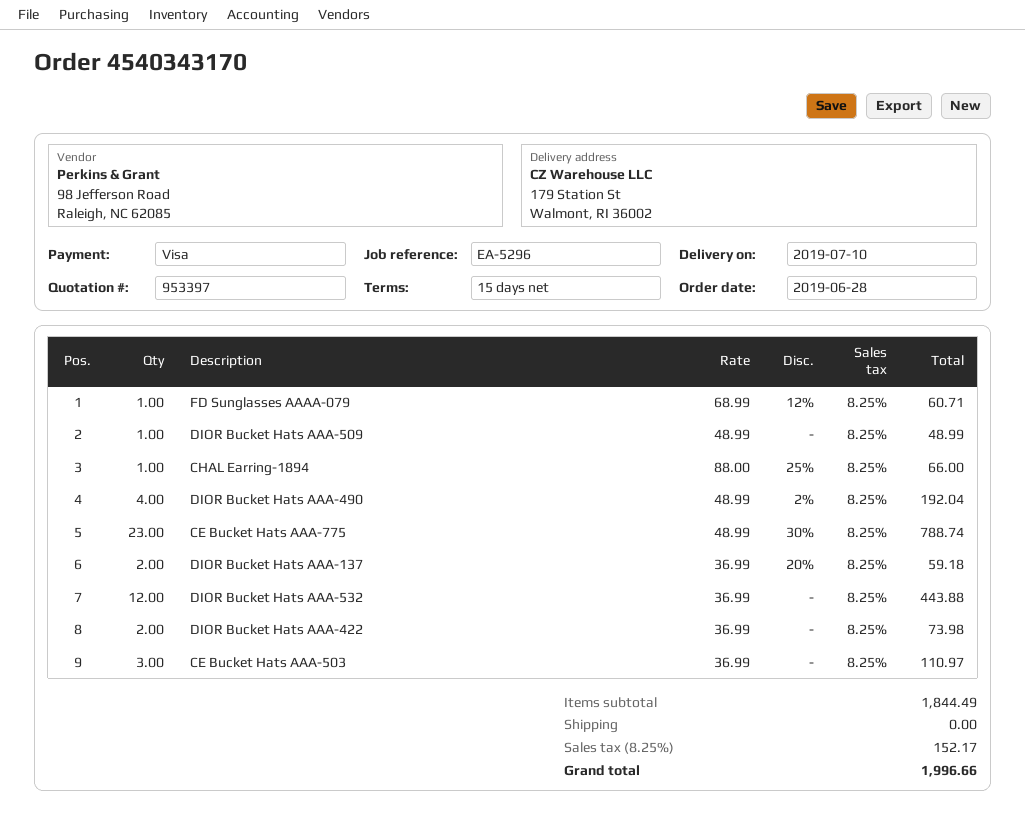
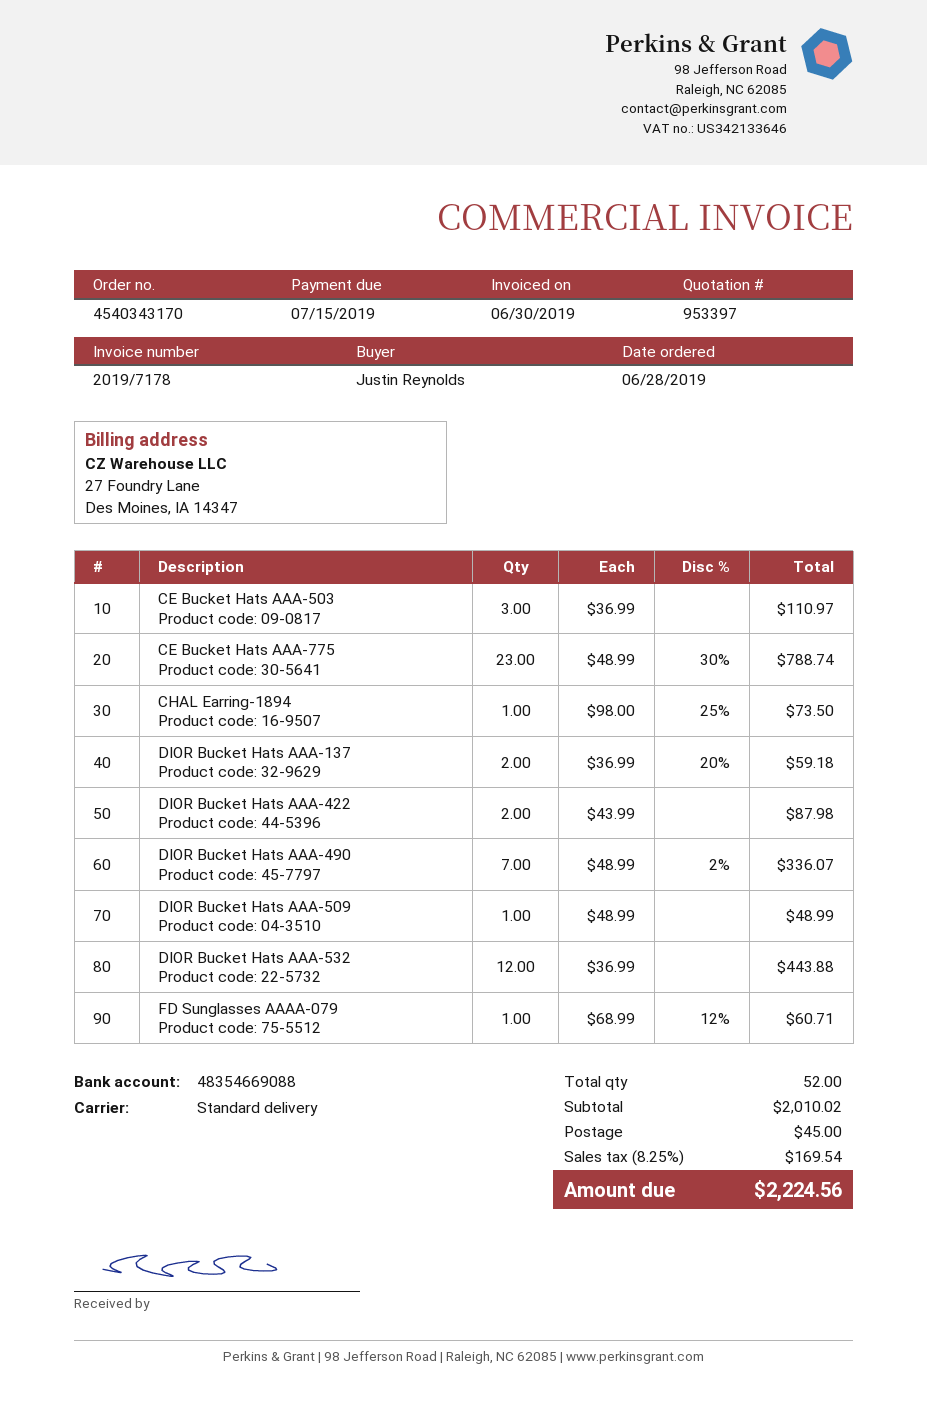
CHAL Earring-1894: 1 x 88.00 - 25% = 66.00 -> 1 x 98.00 - 25% = 73.50
DIOR Bucket Hats AAA-490: 4 x 48.99 - 2% = 192.04 -> 7 x 48.99 - 2% = 336.07
DIOR Bucket Hats AAA-422: 2 x 36.99 = 73.98 -> 2 x 43.99 = 87.98
subtotal: 1844.49 -> 2010.02
shipping: 0.00 -> 45.00
tax: 8.25% = 152.17 -> 8.25% = 169.54
total: 1996.66 -> 2224.56

